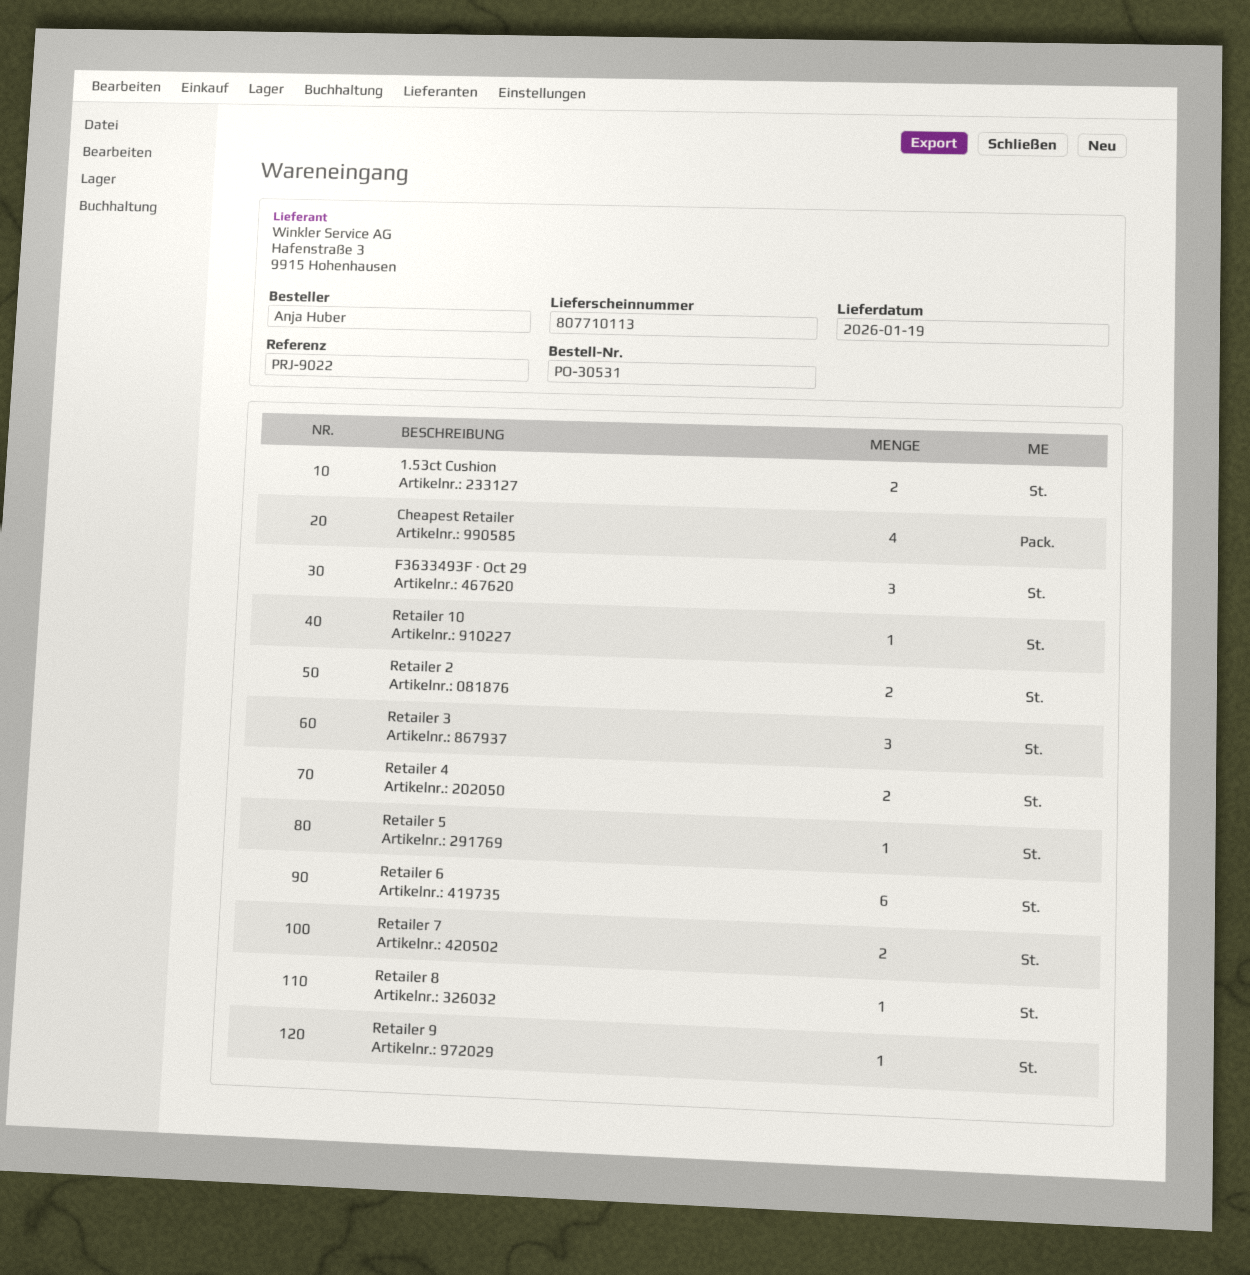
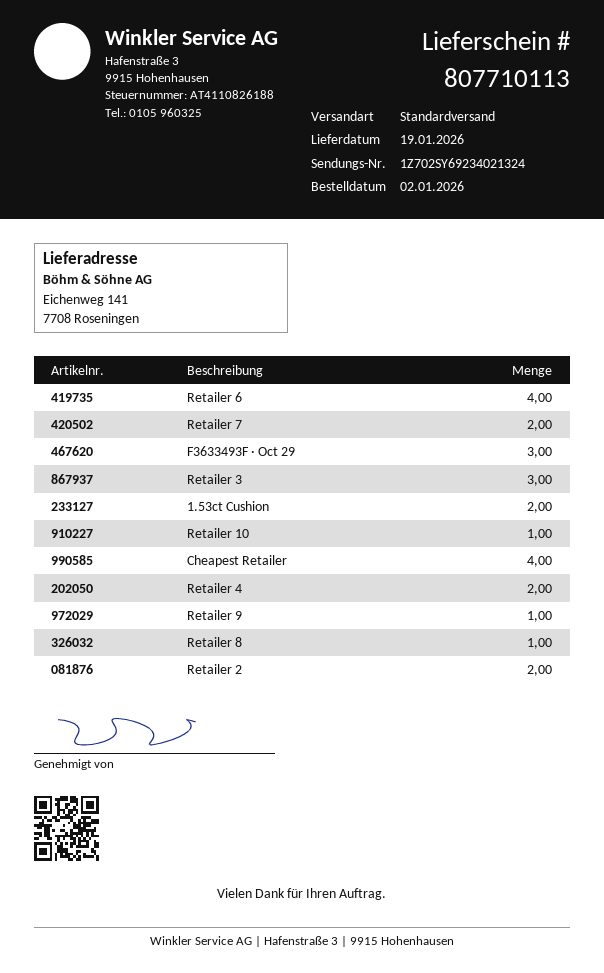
Retailer 5: 1 -> none
Retailer 6: 6 -> 4

